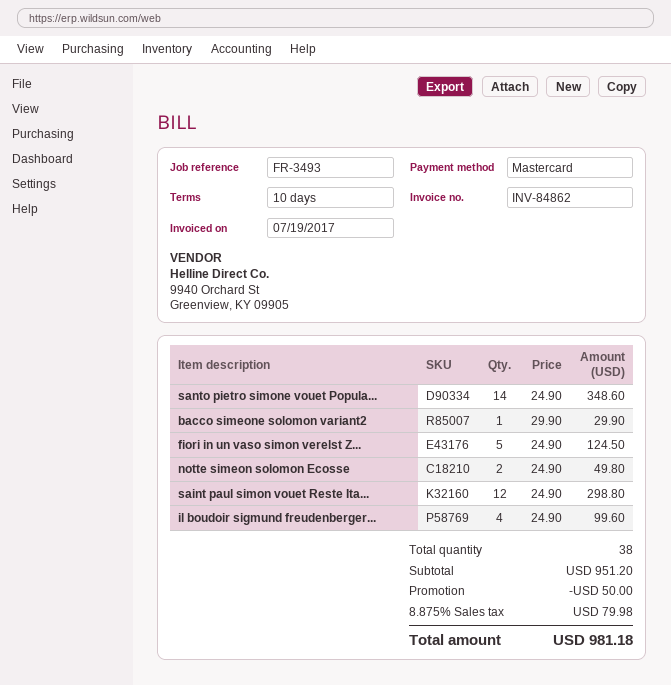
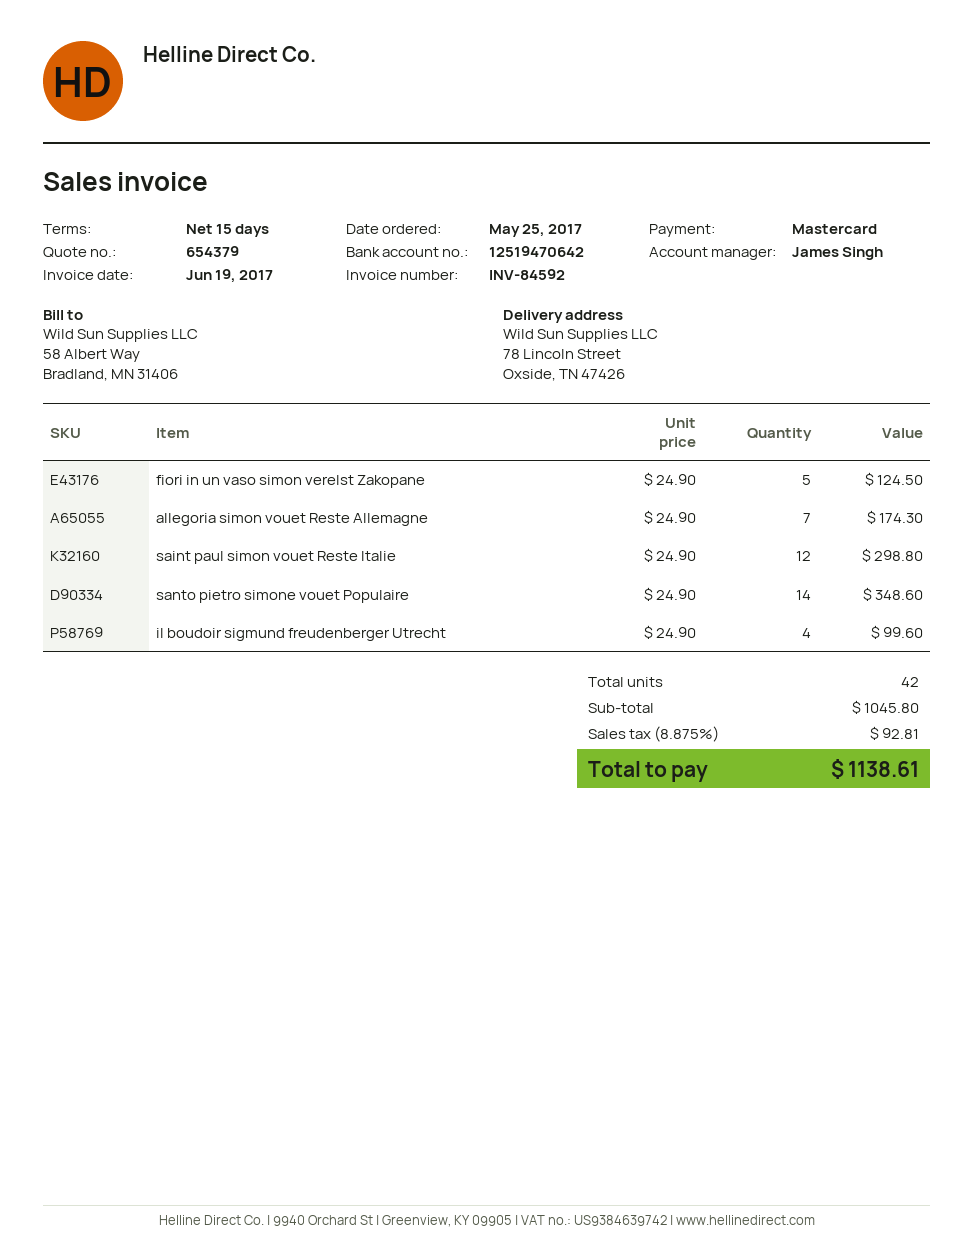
invoice number: INV-84862 -> INV-84592
invoice date: 2017-07-19 -> 2017-06-19
payment terms: 10 days -> 15 days
bacco simeone solomon variant2: 1 x 29.90 = 29.90 -> none
notte simeon solomon Ecosse: 2 x 24.90 = 49.80 -> none
allegoria simon vouet Reste Allemagne: none -> 7 x 24.90 = 174.30
total quantity: 38 -> 42
subtotal: 951.20 -> 1045.80
discount: 50.00 -> none
tax: 8.875% = 79.98 -> 8.875% = 92.81
total: 981.18 -> 1138.61

